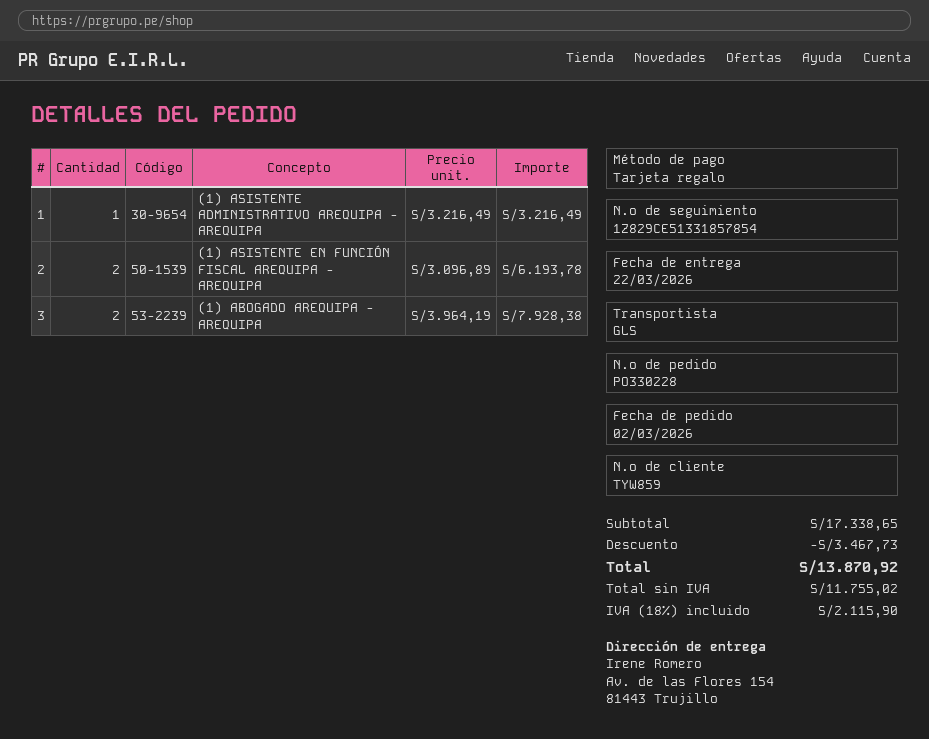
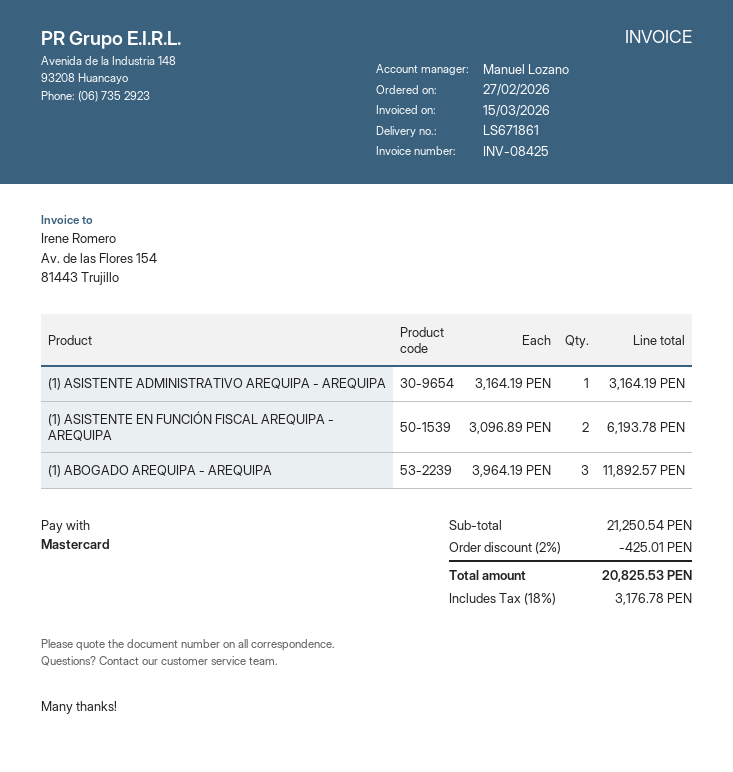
order date: 2026-03-02 -> 2026-02-27
payment method: gift card -> Mastercard
(1) ASISTENTE ADMINISTRATIVO AREQUIPA - AREQUIPA: 1 x 3216.49 = 3216.49 -> 1 x 3164.19 = 3164.19
(1) ABOGADO AREQUIPA - AREQUIPA: 2 x 3964.19 = 7928.38 -> 3 x 3964.19 = 11892.57
subtotal: 17338.65 -> 21250.54
discount: 3467.73 -> 425.01
tax: 18% = 2115.90 -> 18% = 3176.78
total: 13870.92 -> 20825.53

